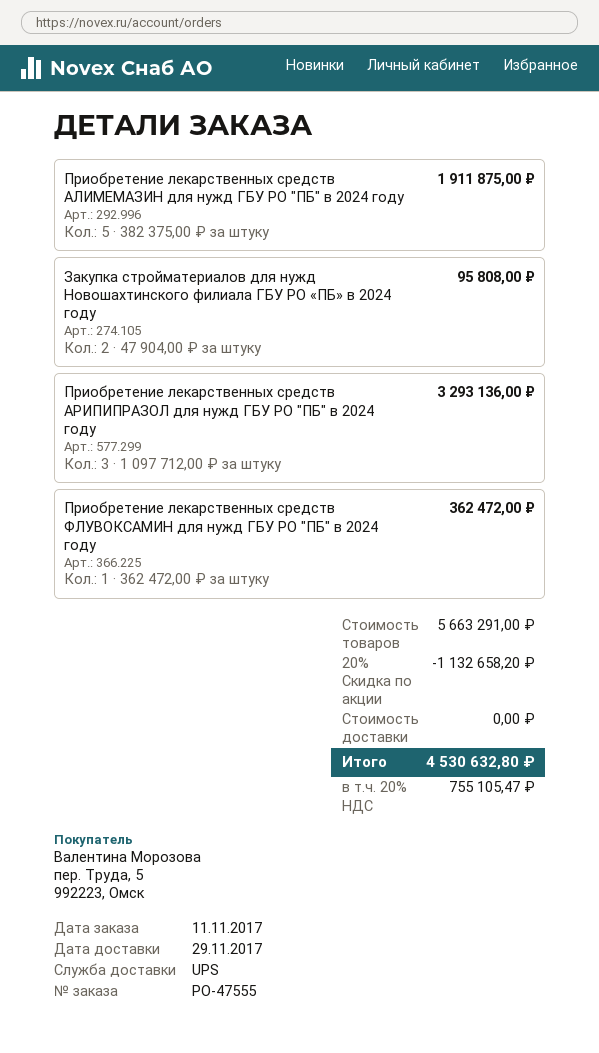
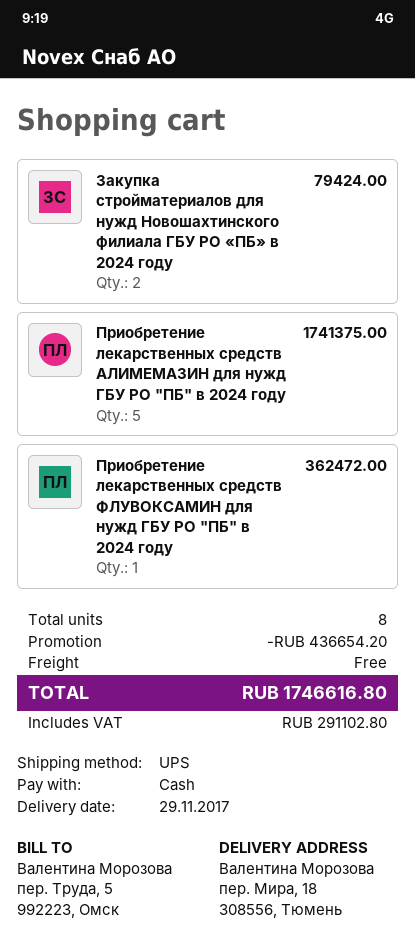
Приобретение лекарственных средств АЛИМЕМАЗИН для нужд ГБУ РО "ПБ" в 2024 году: 5 for 1911875.00 -> 5 for 1741375.00
Закупка стройматериалов для нужд Новошахтинского филиала ГБУ РО «ПБ» в 2024 году: 2 for 95808.00 -> 2 for 79424.00
Приобретение лекарственных средств АРИПИПРАЗОЛ для нужд ГБУ РО "ПБ" в 2024 году: 3 for 3293136.00 -> none
discount: 1132658.20 -> 436654.20
tax: 755105.47 -> 291102.80
total: 4530632.80 -> 1746616.80

